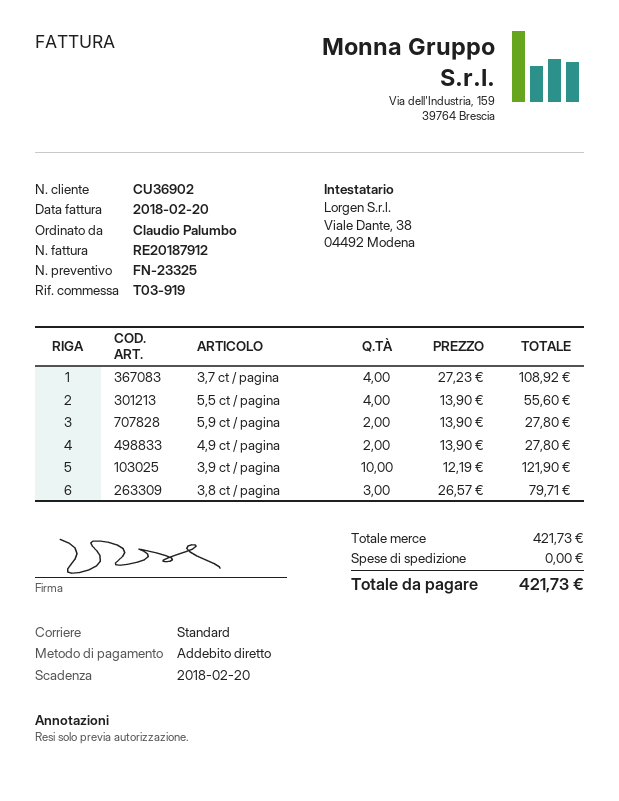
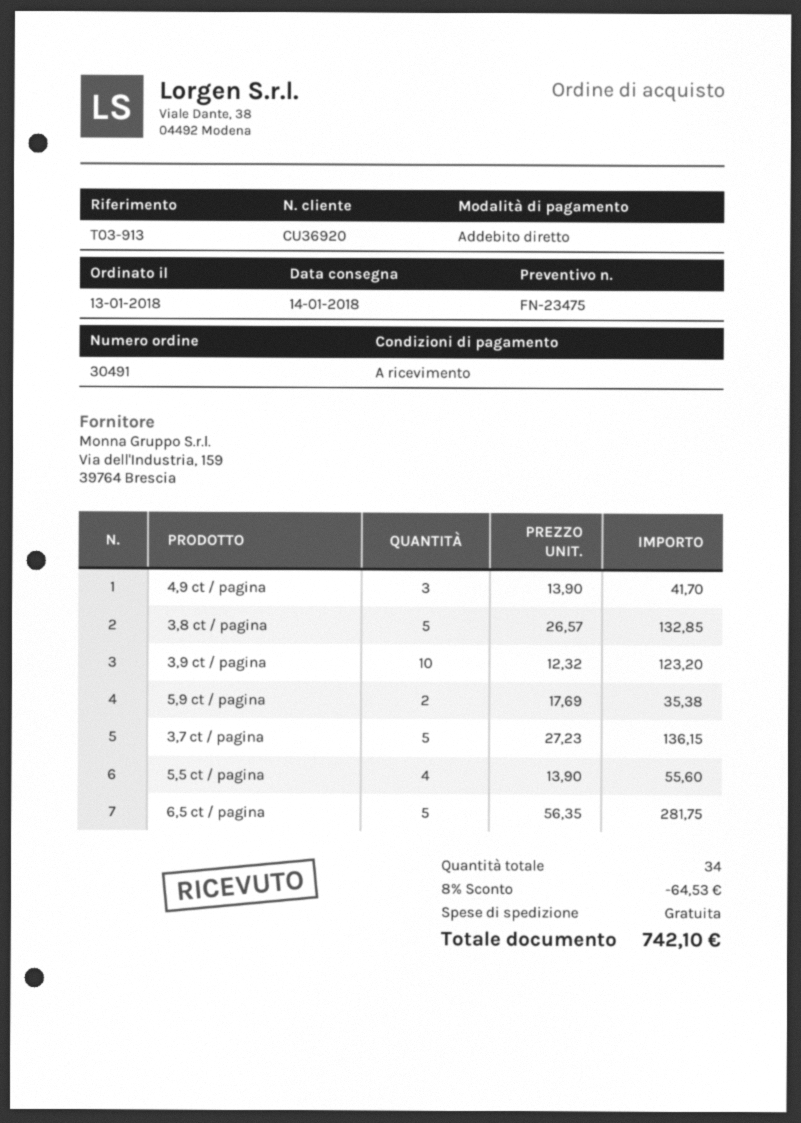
quote number: FN-23325 -> FN-23475
customer number: CU36902 -> CU36920
reference: T03-919 -> T03-913
3,7 ct / pagina: 4 x 27.23 = 108.92 -> 5 x 27.23 = 136.15
5,9 ct / pagina: 2 x 13.90 = 27.80 -> 2 x 17.69 = 35.38
4,9 ct / pagina: 2 x 13.90 = 27.80 -> 3 x 13.90 = 41.70
3,9 ct / pagina: 10 x 12.19 = 121.90 -> 10 x 12.32 = 123.20
3,8 ct / pagina: 3 x 26.57 = 79.71 -> 5 x 26.57 = 132.85
6,5 ct / pagina: none -> 5 x 56.35 = 281.75
discount: none -> 8% = 64.53
total: 421.73 -> 742.10

